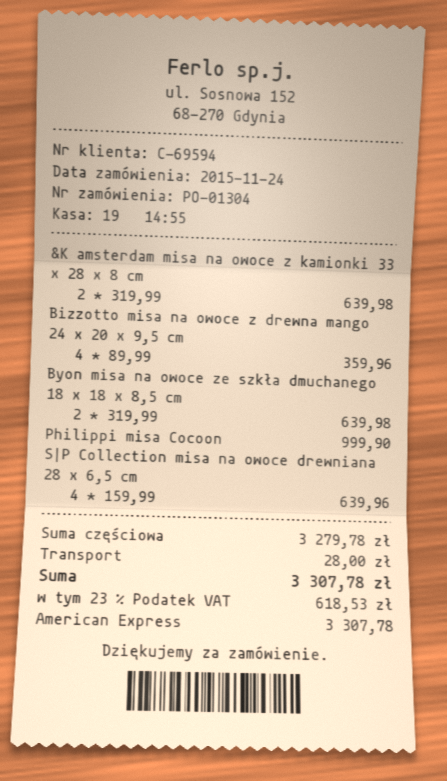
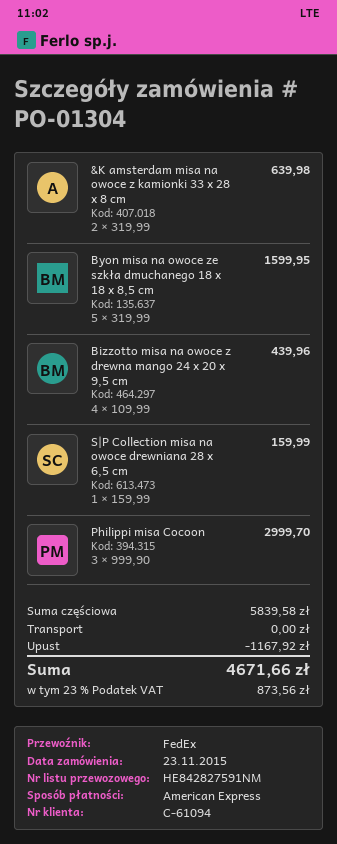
order date: 2015-11-24 -> 2015-11-23
customer number: C-69594 -> C-61094
Bizzotto misa na owoce z drewna mango 24 x 20 x 9,5 cm: 4 x 89.99 = 359.96 -> 4 x 109.99 = 439.96
Byon misa na owoce ze szkła dmuchanego 18 x 18 x 8,5 cm: 2 x 319.99 = 639.98 -> 5 x 319.99 = 1599.95
Philippi misa Cocoon: 1 x 999.90 = 999.90 -> 3 x 999.90 = 2999.70
S|P Collection misa na owoce drewniana 28 x 6,5 cm: 4 x 159.99 = 639.96 -> 1 x 159.99 = 159.99
subtotal: 3279.78 -> 5839.58
discount: none -> 1167.92
shipping: 28.00 -> 0.00
tax: 23% = 618.53 -> 23% = 873.56
total: 3307.78 -> 4671.66

